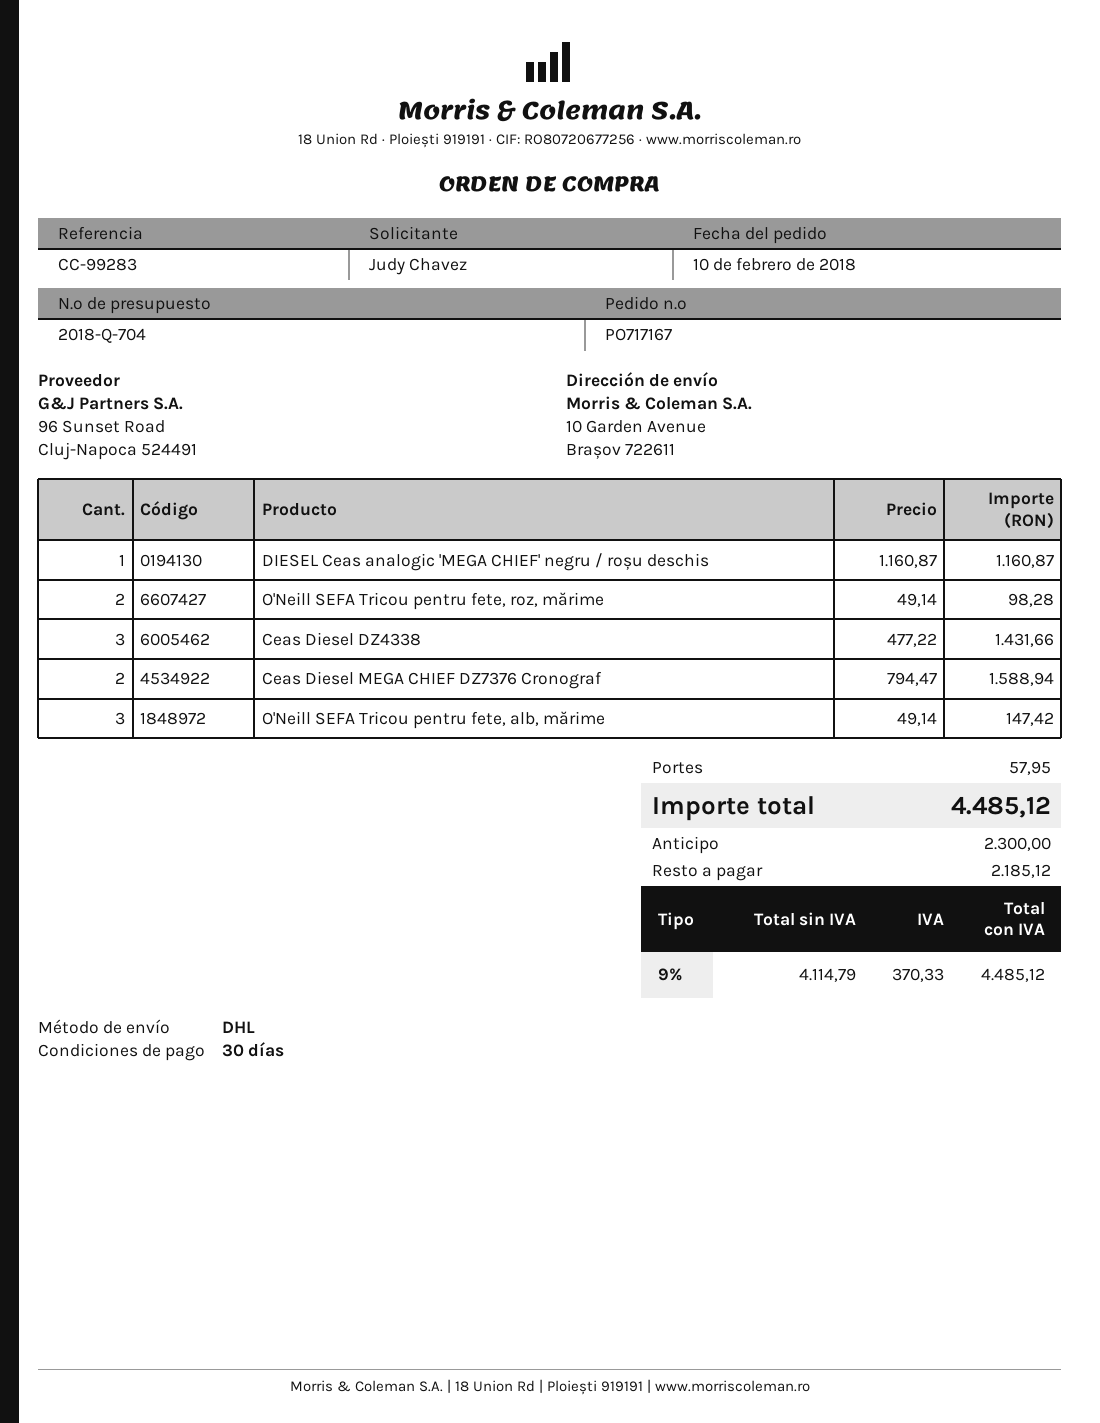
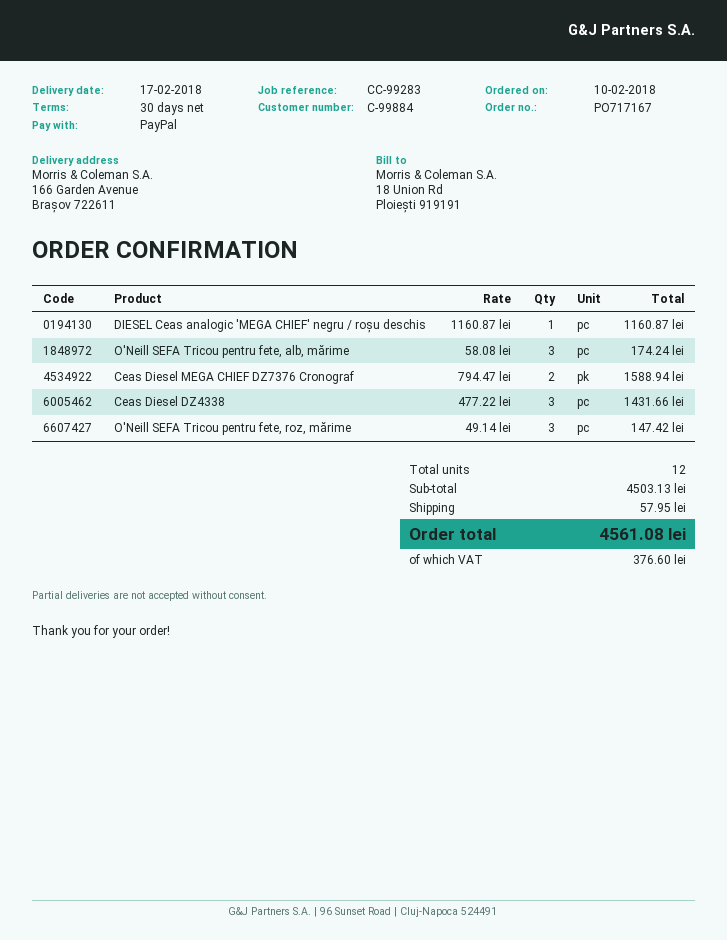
ship to: 10 Garden Avenue, Brașov 722611 -> 166 Garden Avenue, Brașov 722611
O'Neill SEFA Tricou pentru fete, roz, mărime: 2 x 49.14 = 98.28 -> 3 x 49.14 = 147.42
O'Neill SEFA Tricou pentru fete, alb, mărime: 3 x 49.14 = 147.42 -> 3 x 58.08 = 174.24
tax: 370.33 -> 376.60
total: 4485.12 -> 4561.08

